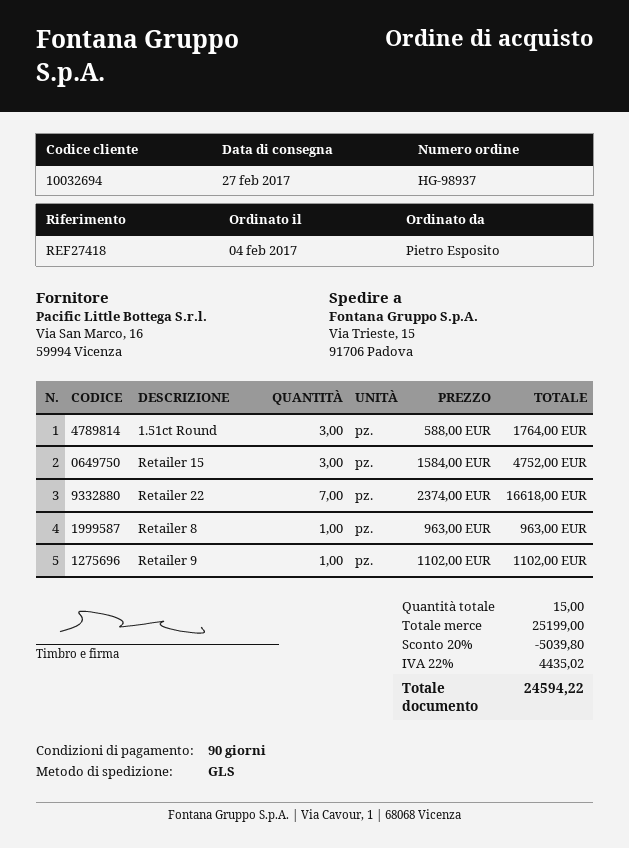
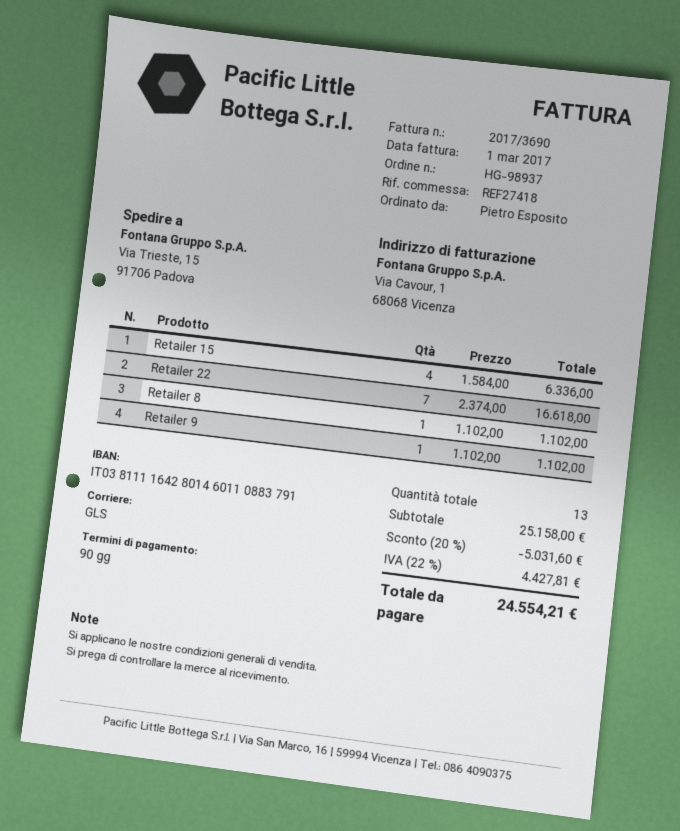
1.51ct Round: 3 x 588.00 = 1764.00 -> none
Retailer 15: 3 x 1584.00 = 4752.00 -> 4 x 1584.00 = 6336.00
Retailer 8: 1 x 963.00 = 963.00 -> 1 x 1102.00 = 1102.00
total quantity: 15 -> 13
subtotal: 25199.00 -> 25158.00
discount: 20% = 5039.80 -> 20% = 5031.60
tax: 22% = 4435.02 -> 22% = 4427.81
total: 24594.22 -> 24554.21

